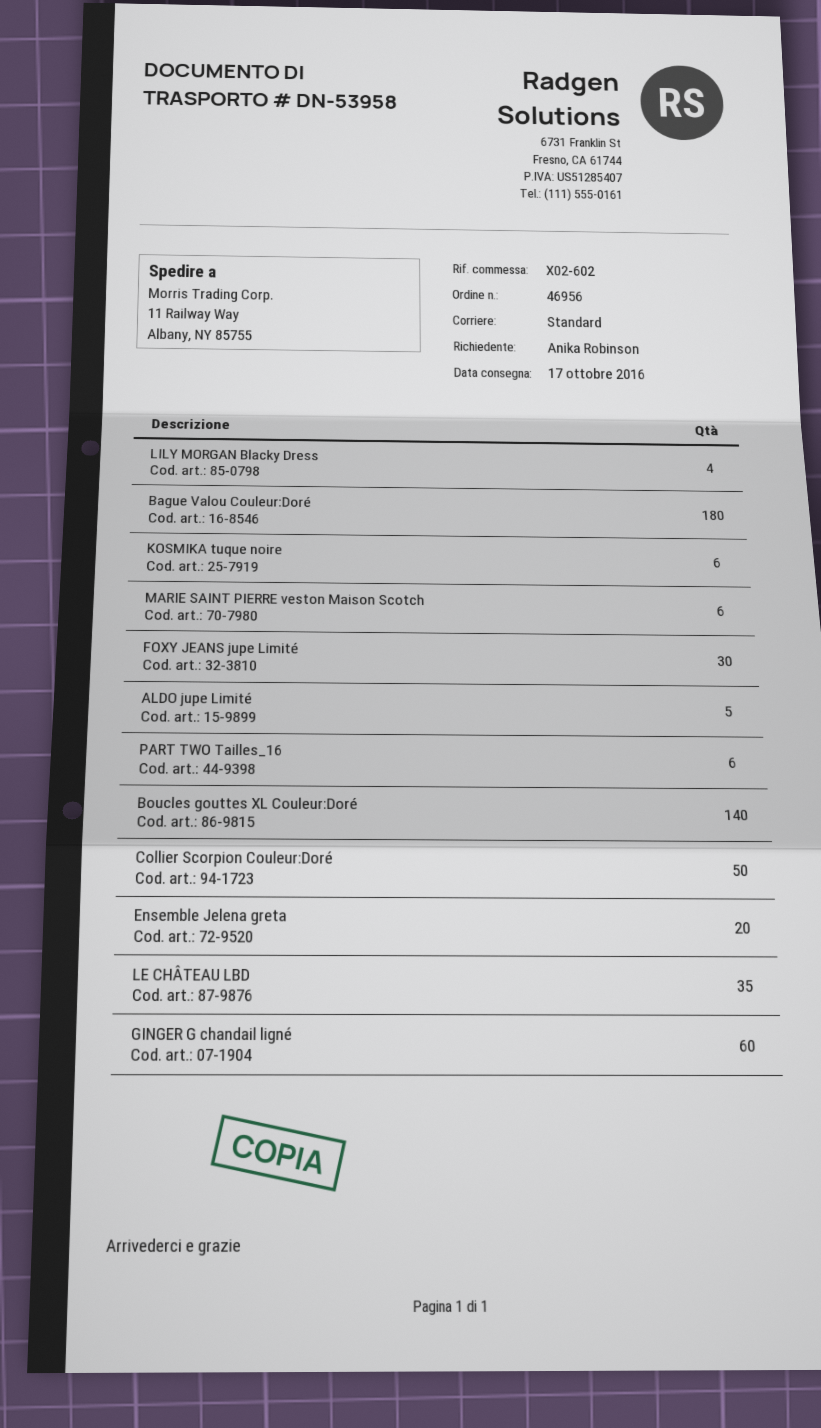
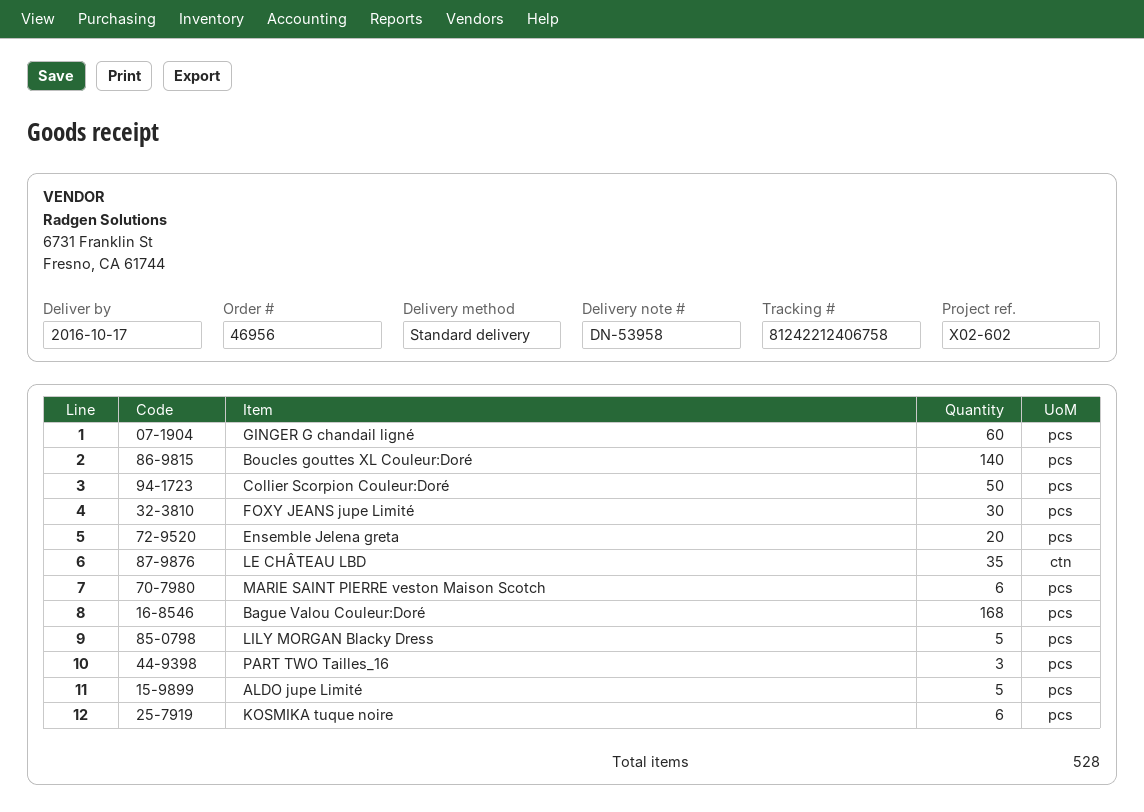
LILY MORGAN Blacky Dress: 4 -> 5
Bague Valou Couleur:Doré: 180 -> 168
PART TWO Tailles_16: 6 -> 3

